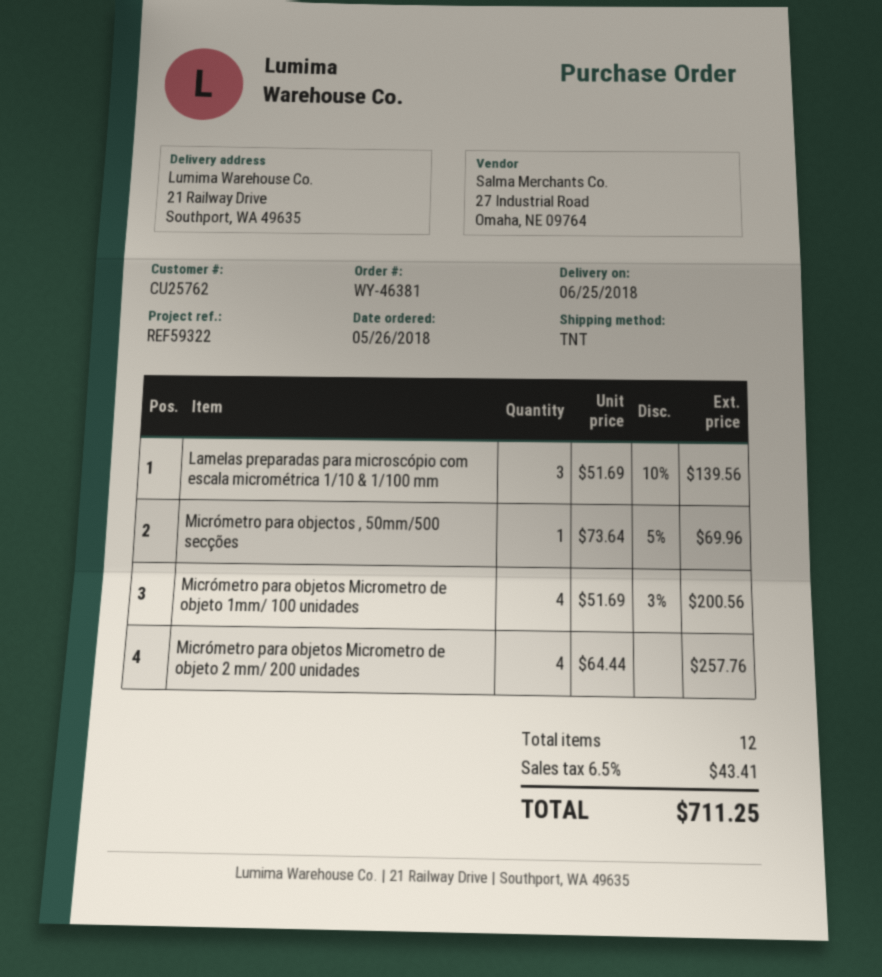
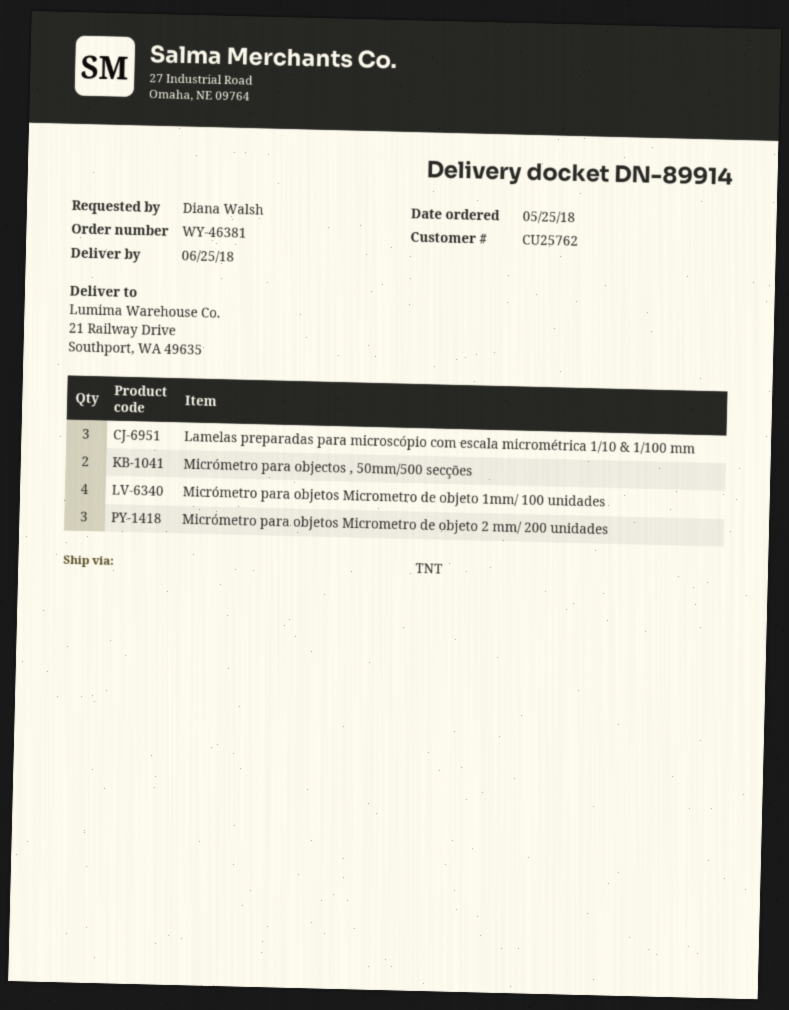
order date: 2018-05-26 -> 2018-05-25
Micrómetro para objectos , 50mm/500 secções: 1 -> 2
Micrómetro para objetos Micrometro de objeto 2 mm/ 200 unidades: 4 -> 3

